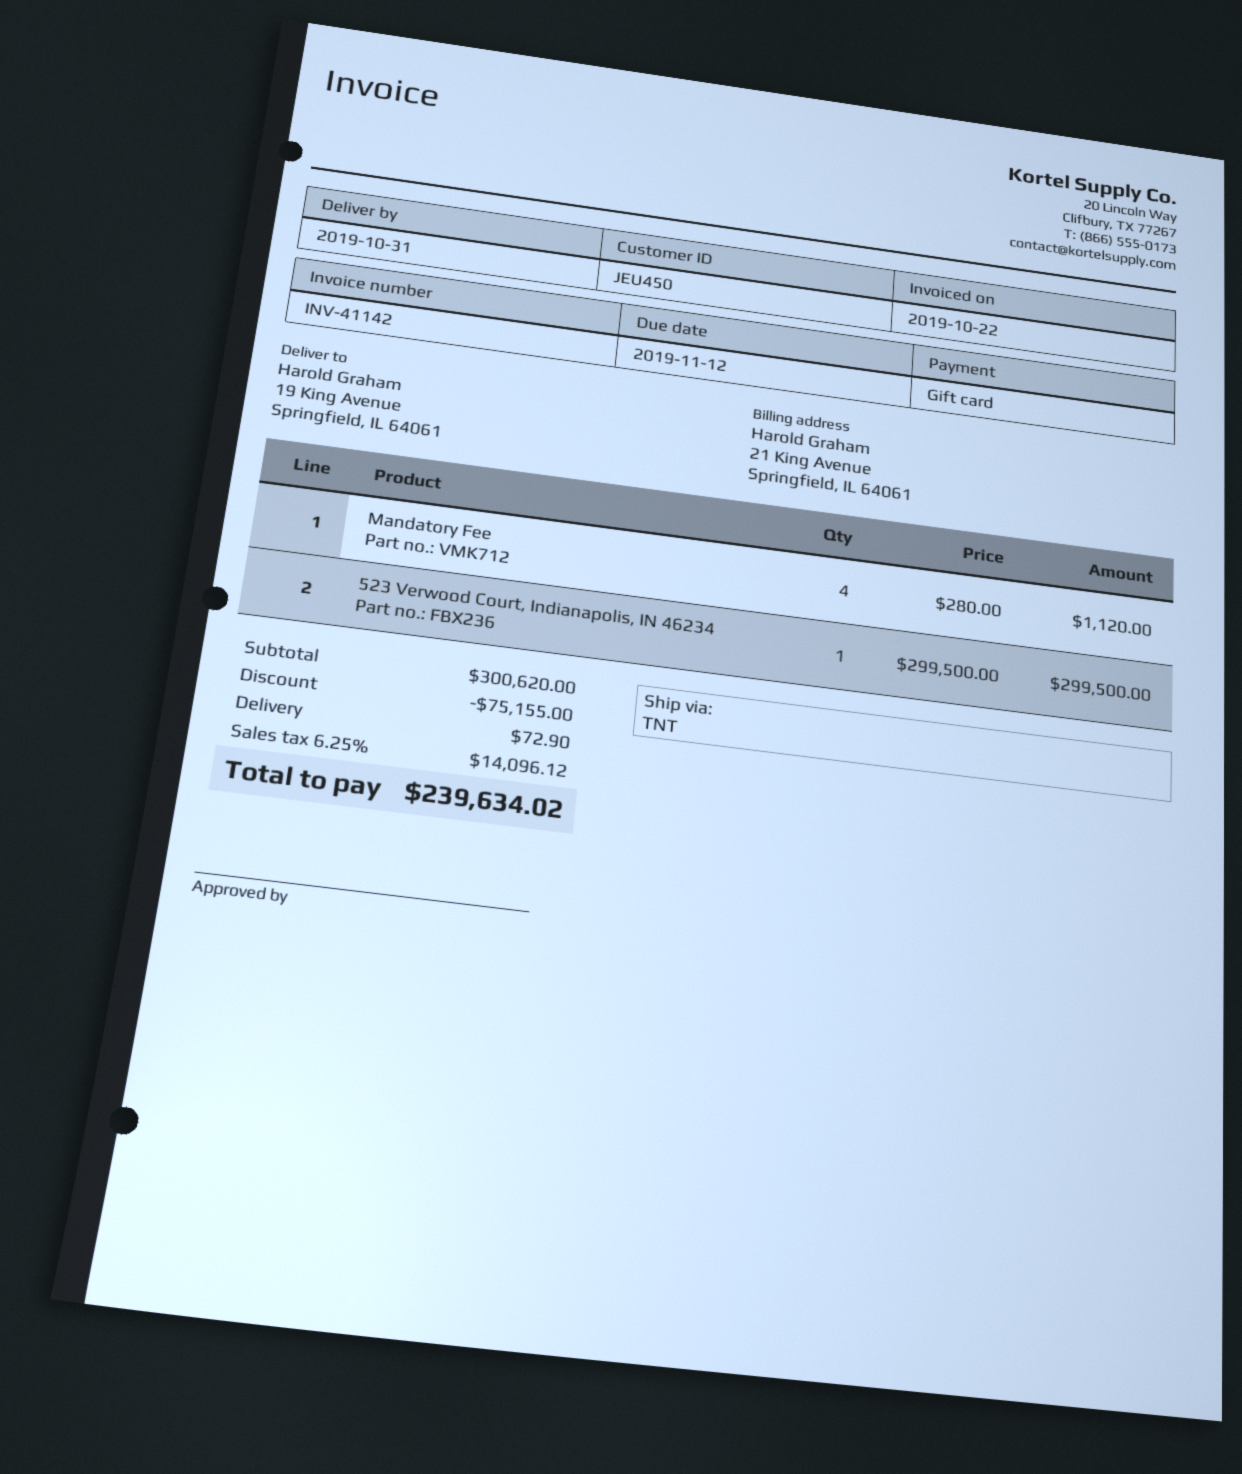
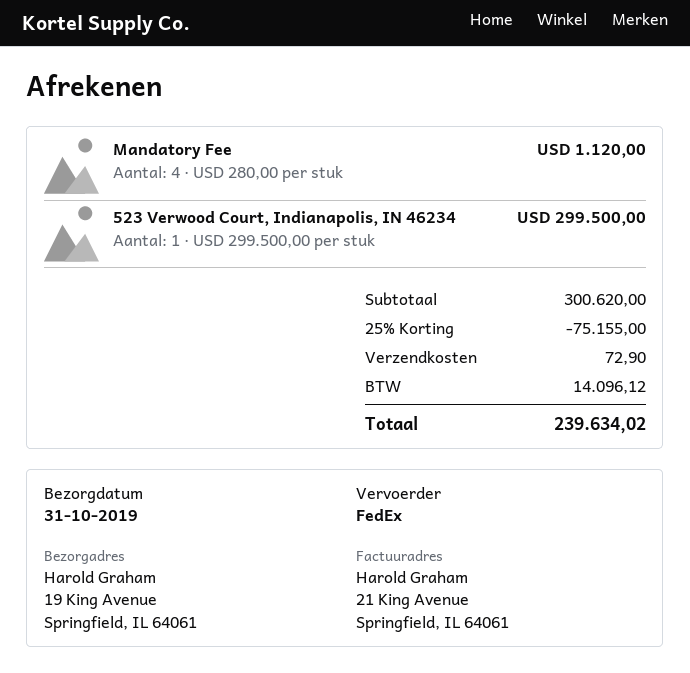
shipping method: TNT -> FedEx

